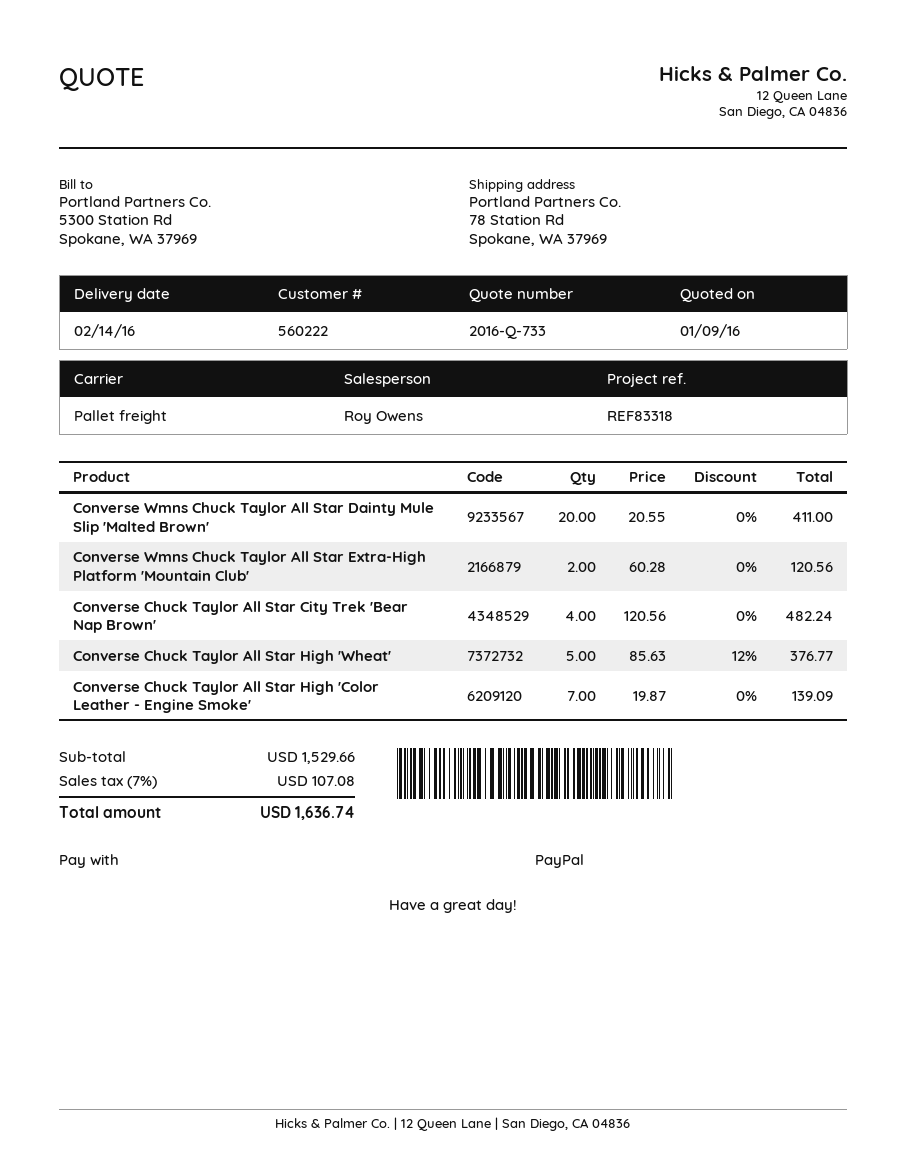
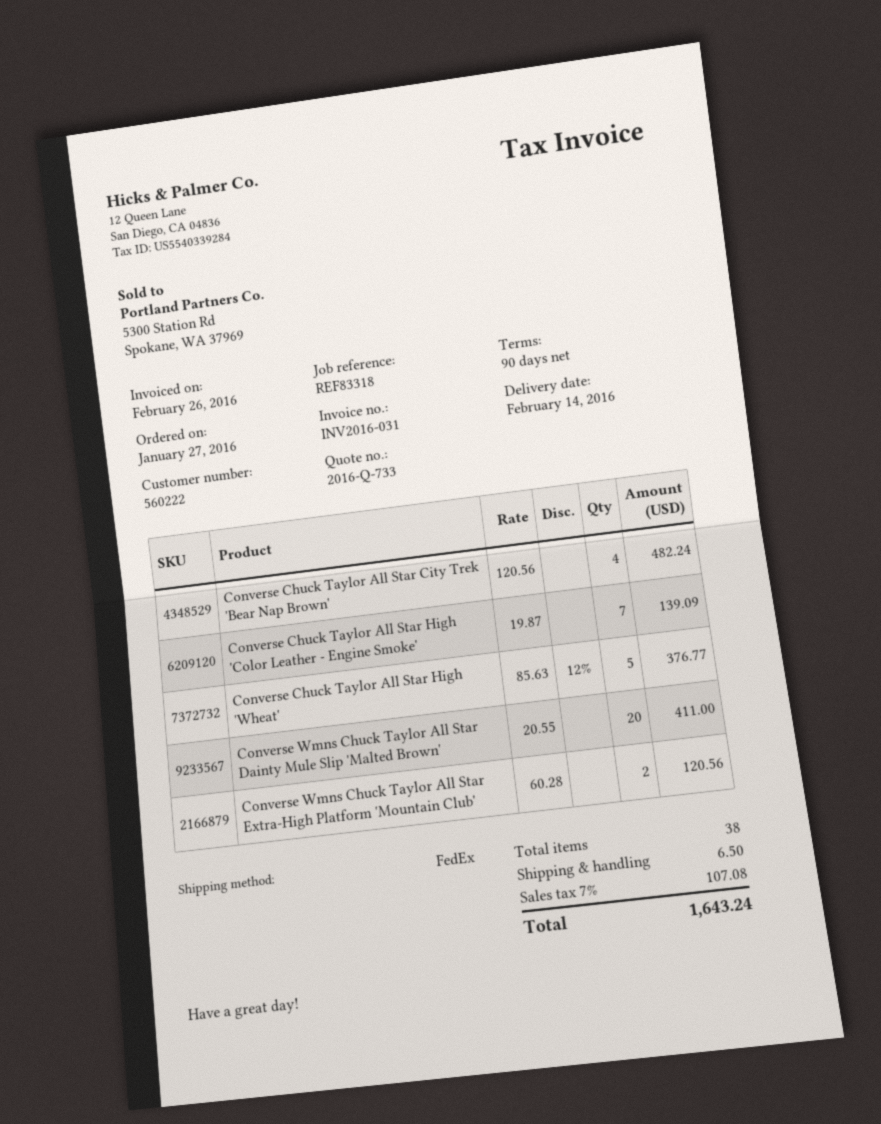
shipping method: pallet freight -> FedEx
shipping: none -> 6.50
total: 1636.74 -> 1643.24

